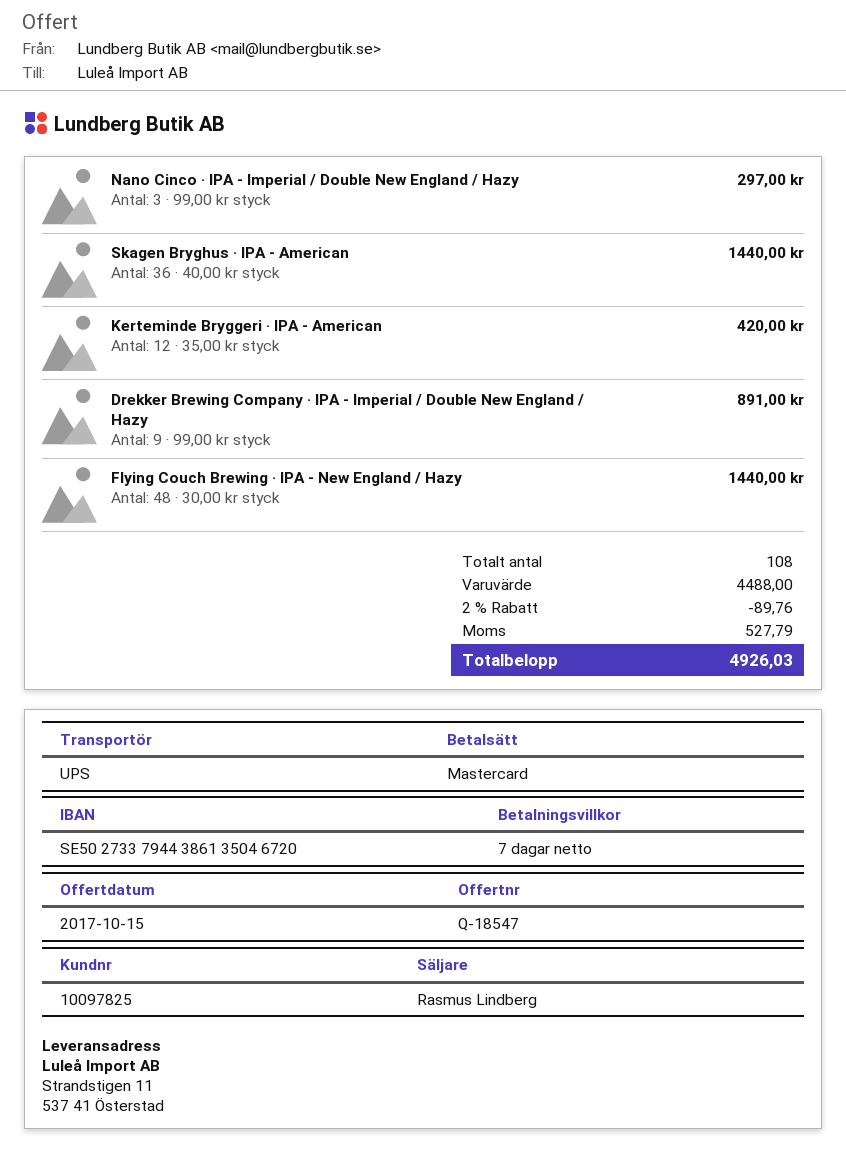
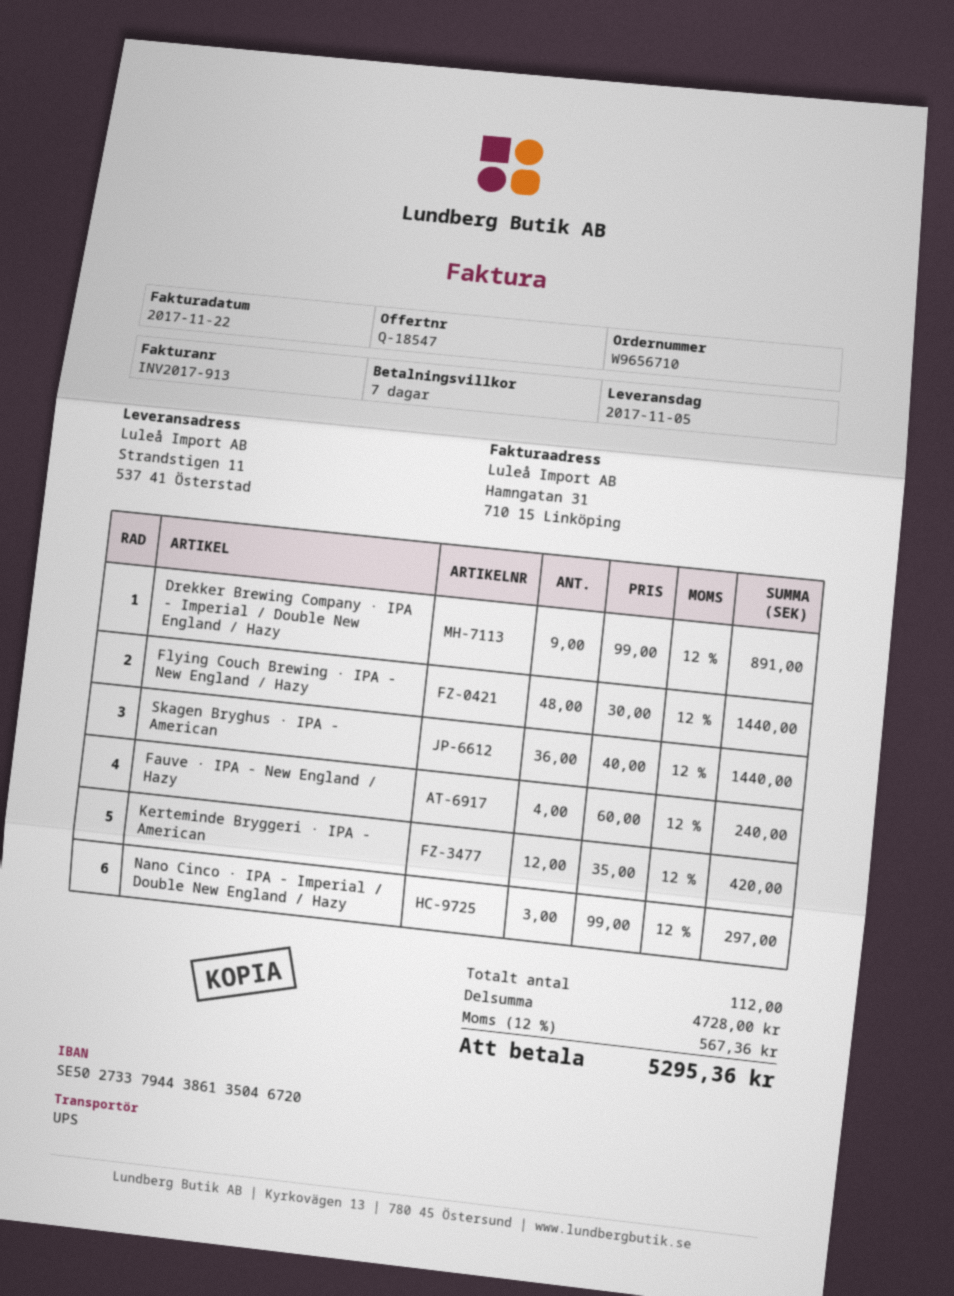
Fauve · IPA - New England / Hazy: none -> 4 x 60.00 = 240.00
total quantity: 108 -> 112
subtotal: 4488.00 -> 4728.00
discount: 2% = 89.76 -> none
tax: 527.79 -> 567.36
total: 4926.03 -> 5295.36

